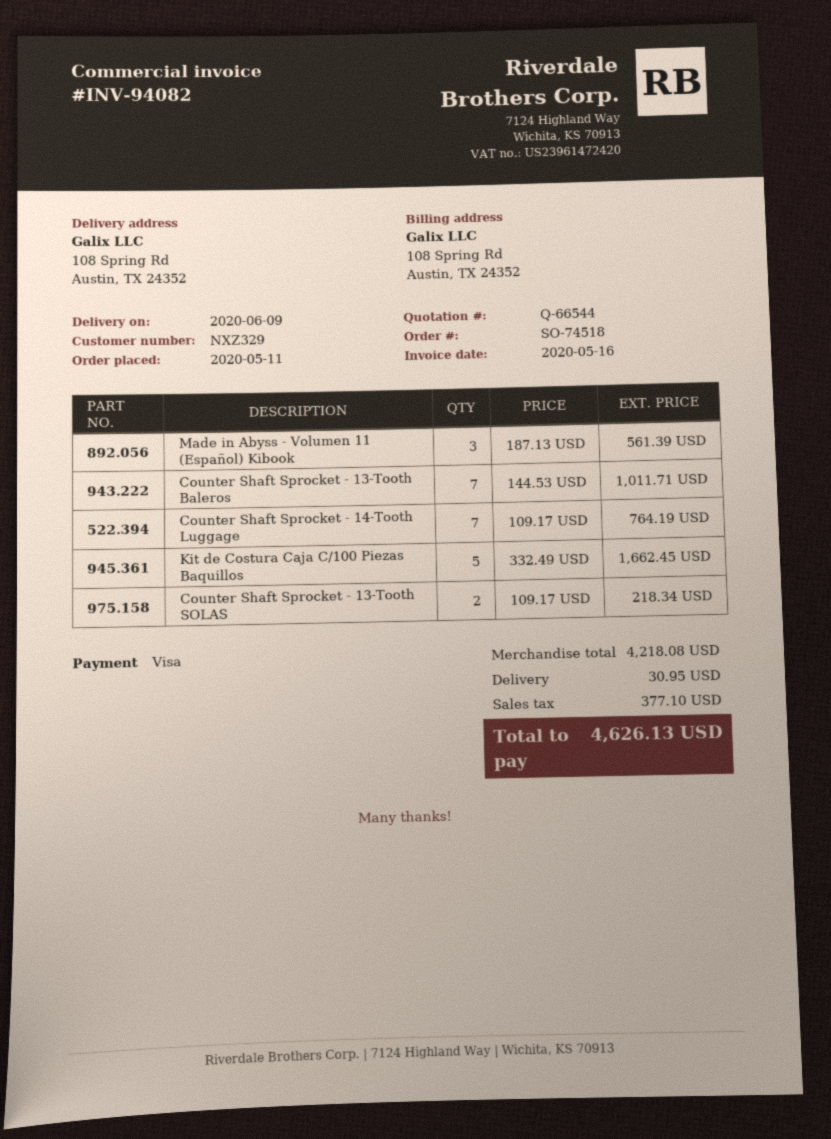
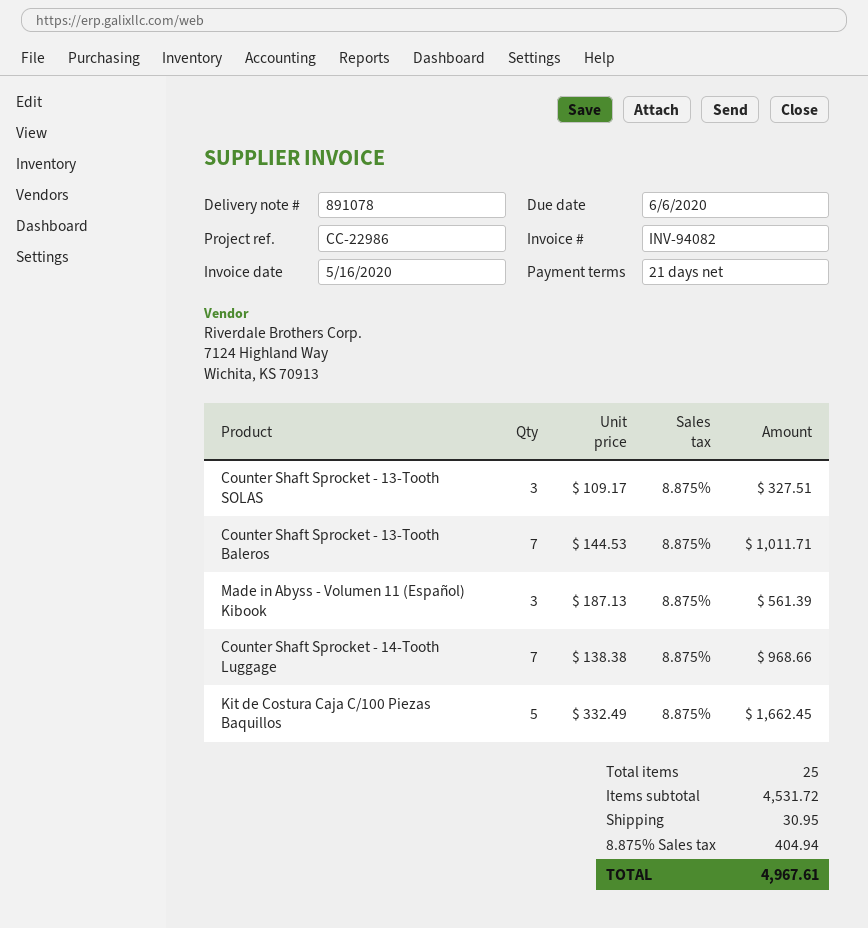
Counter Shaft Sprocket - 14-Tooth Luggage: 7 x 109.17 = 764.19 -> 7 x 138.38 = 968.66
Counter Shaft Sprocket - 13-Tooth SOLAS: 2 x 109.17 = 218.34 -> 3 x 109.17 = 327.51
subtotal: 4218.08 -> 4531.72
tax: 377.10 -> 404.94
total: 4626.13 -> 4967.61

